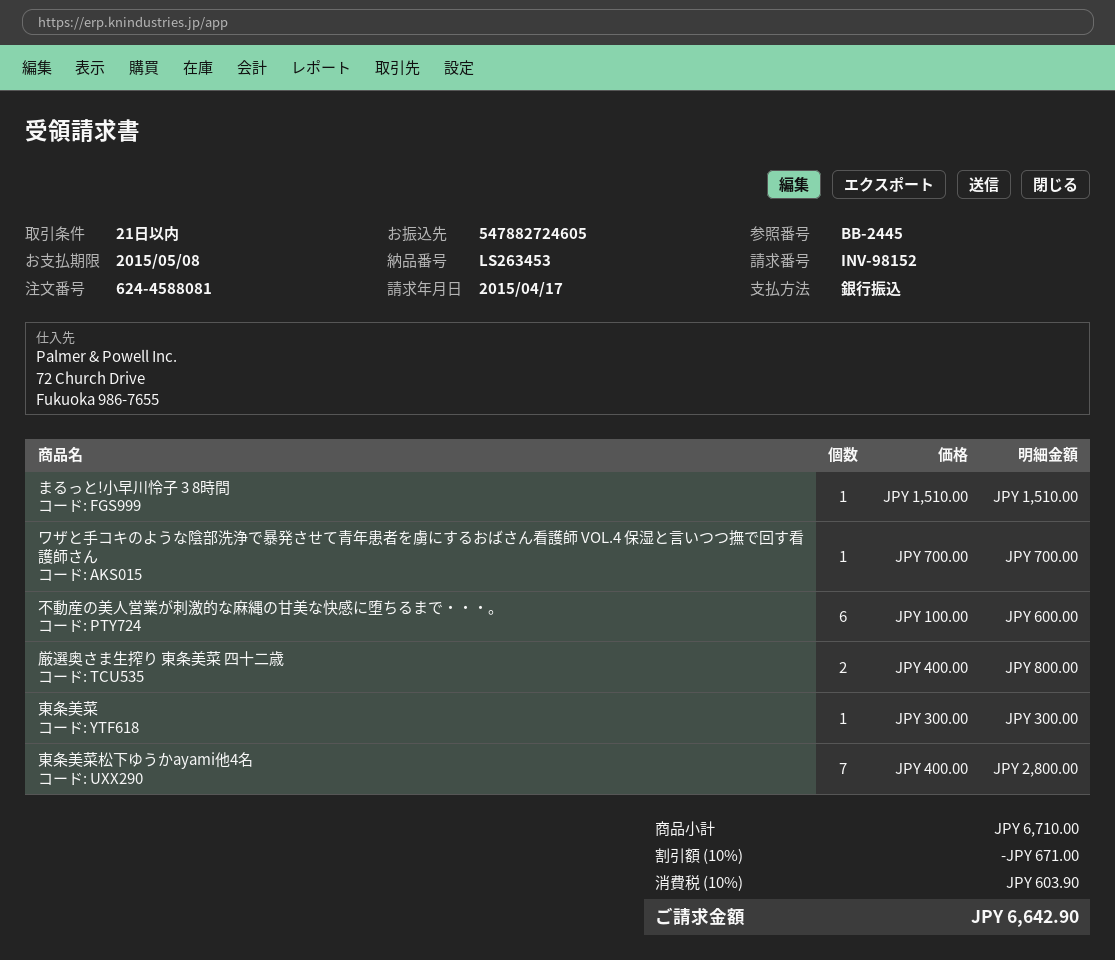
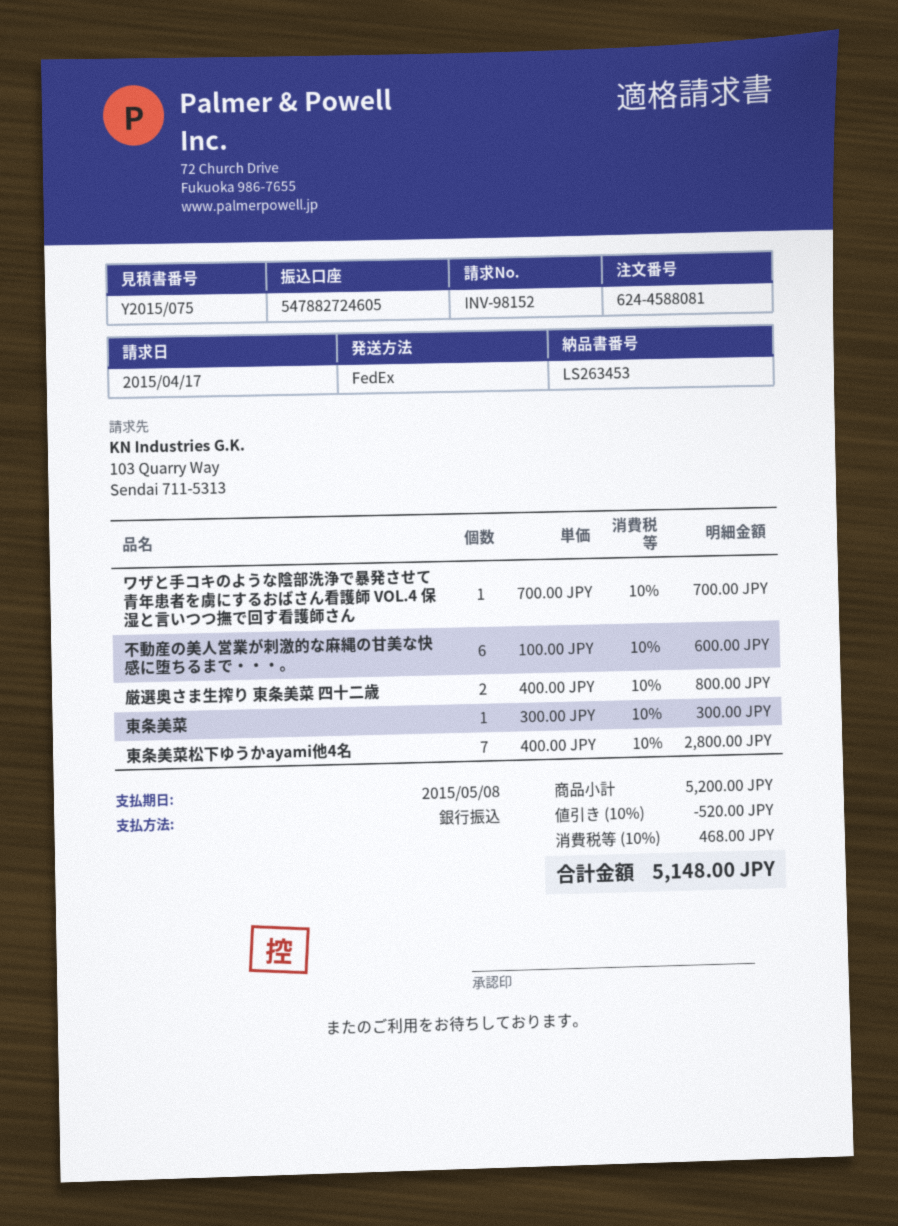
まるっと!小早川怜子 3 8時間: 1 x 1510.00 = 1510.00 -> none
subtotal: 6710.00 -> 5200.00
discount: 10% = 671.00 -> 10% = 520.00
tax: 10% = 603.90 -> 10% = 468.00
total: 6642.90 -> 5148.00

